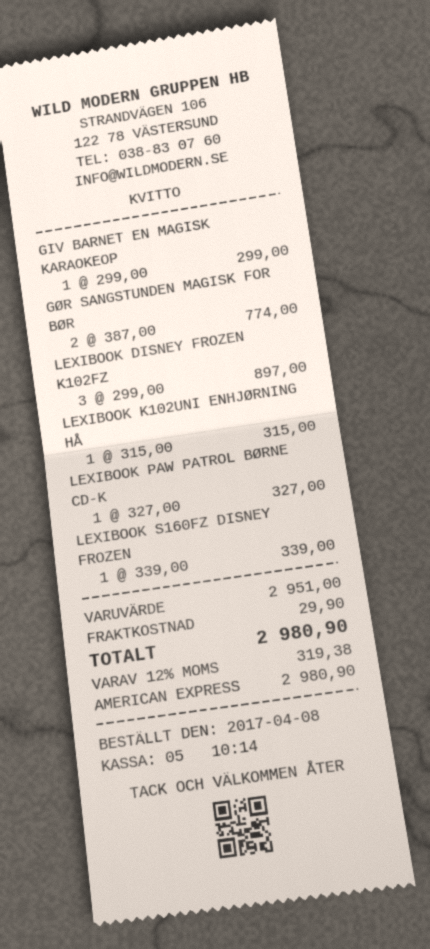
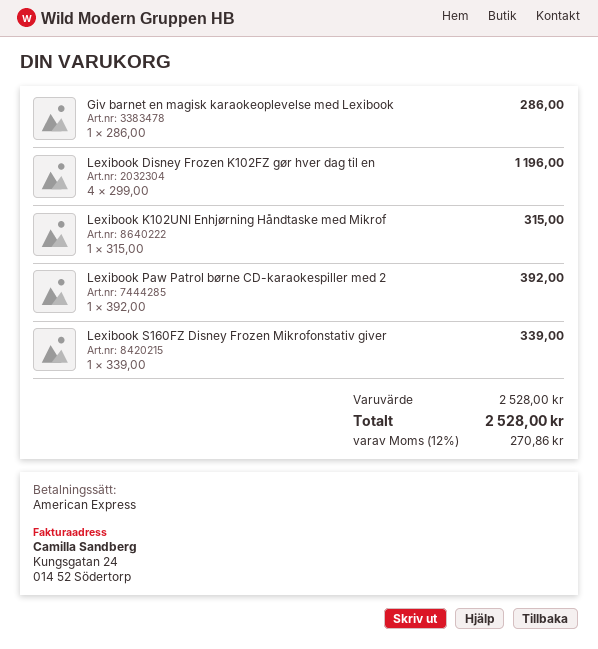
GIV BARNET EN MAGISK KARAOKEOP: 1 x 299.00 = 299.00 -> 1 x 286.00 = 286.00
GØR SANGSTUNDEN MAGISK FOR BØR: 2 x 387.00 = 774.00 -> none
LEXIBOOK DISNEY FROZEN K102FZ: 3 x 299.00 = 897.00 -> 4 x 299.00 = 1196.00
LEXIBOOK PAW PATROL BØRNE CD-K: 1 x 327.00 = 327.00 -> 1 x 392.00 = 392.00
subtotal: 2951.00 -> 2528.00
shipping: 29.90 -> none
tax: 12% = 319.38 -> 12% = 270.86
total: 2980.90 -> 2528.00

